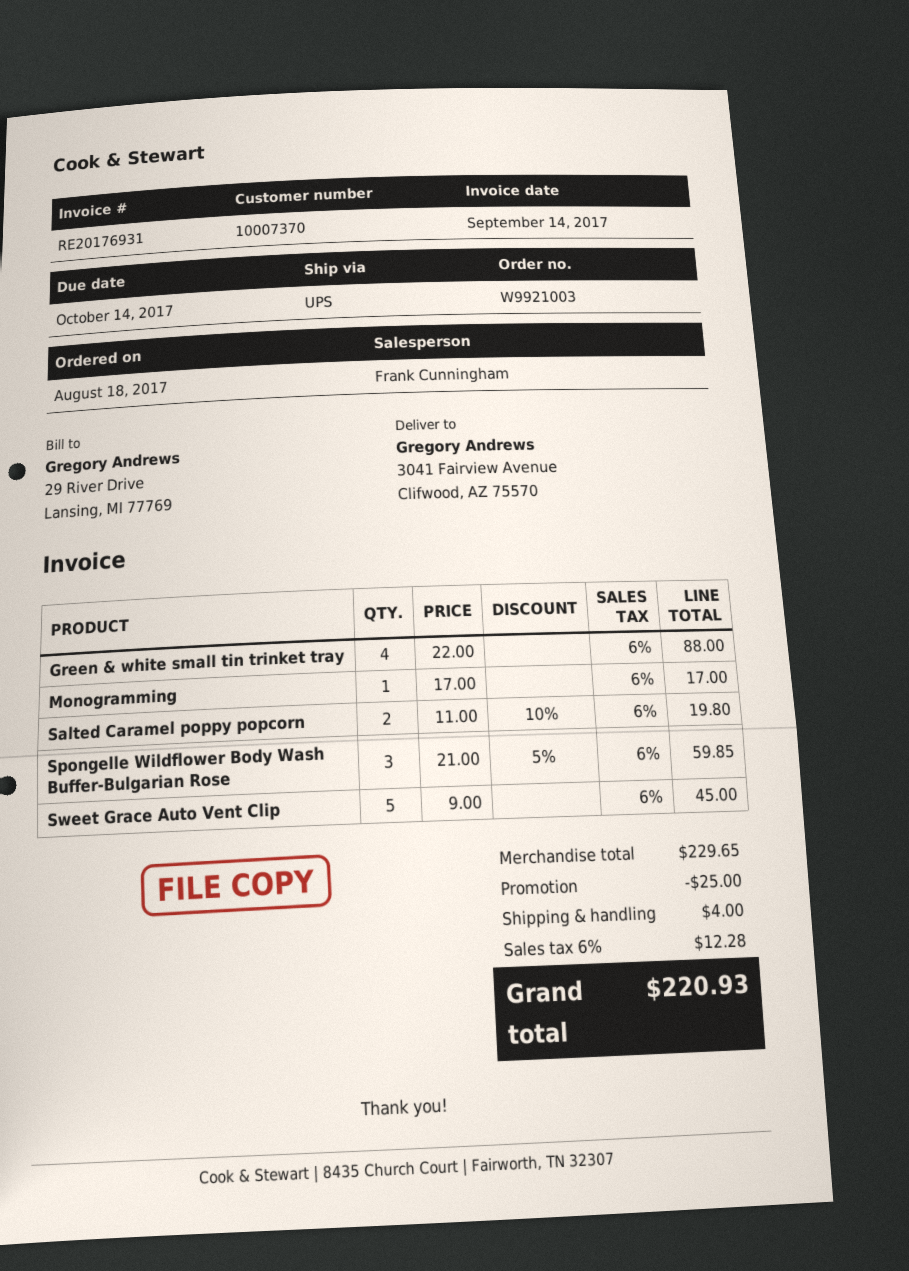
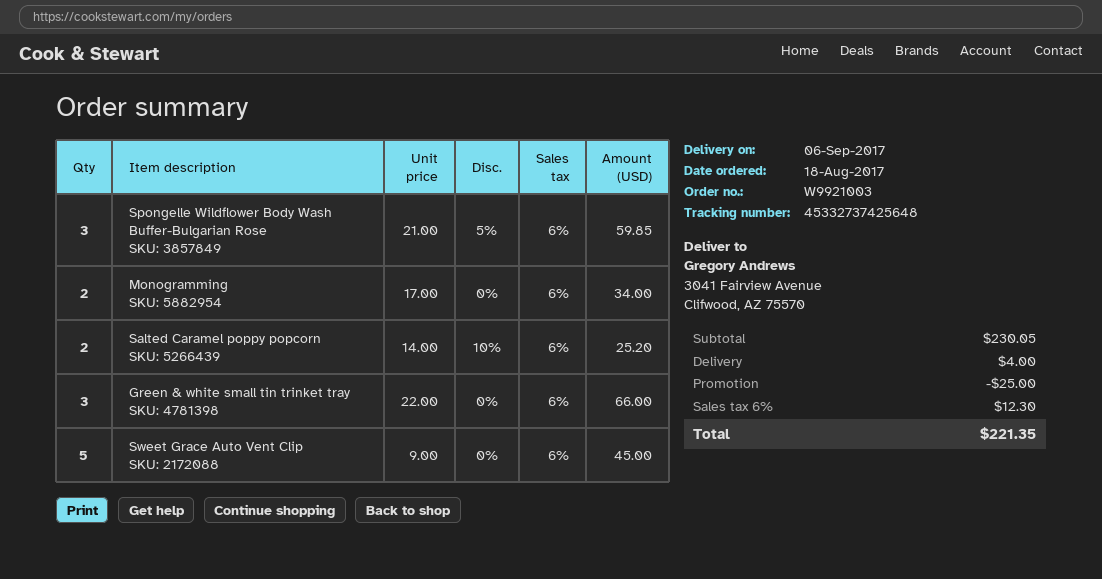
Green & white small tin trinket tray: 4 x 22.00 = 88.00 -> 3 x 22.00 = 66.00
Monogramming: 1 x 17.00 = 17.00 -> 2 x 17.00 = 34.00
Salted Caramel poppy popcorn: 2 x 11.00 - 10% = 19.80 -> 2 x 14.00 - 10% = 25.20
subtotal: 229.65 -> 230.05
tax: 6% = 12.28 -> 6% = 12.30
total: 220.93 -> 221.35

